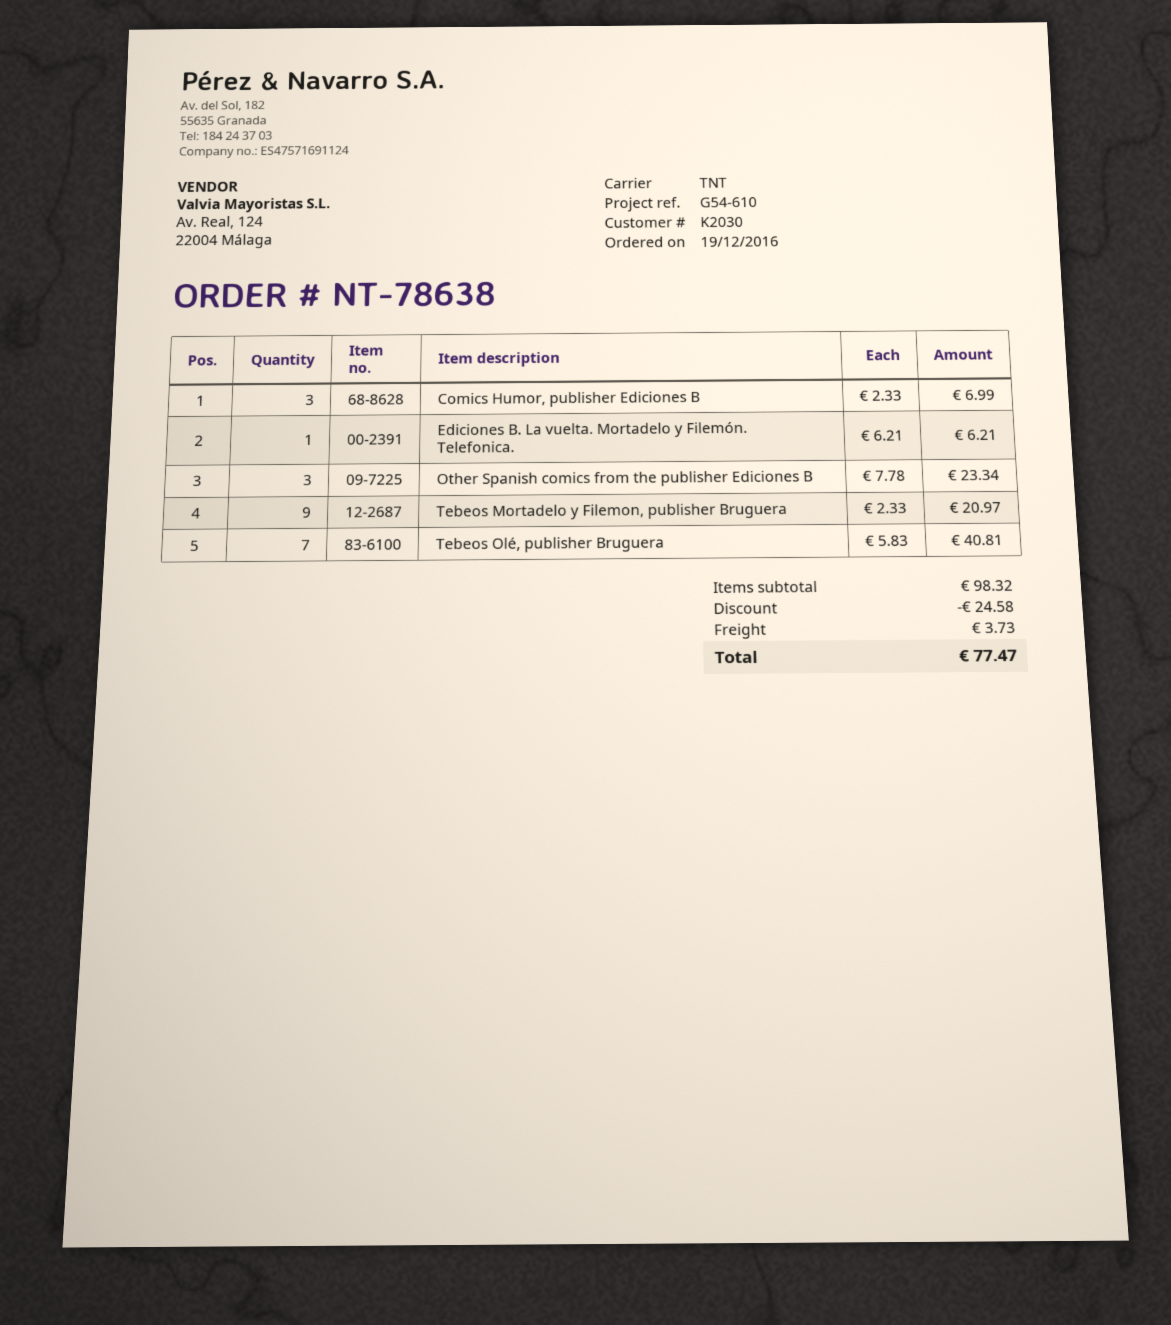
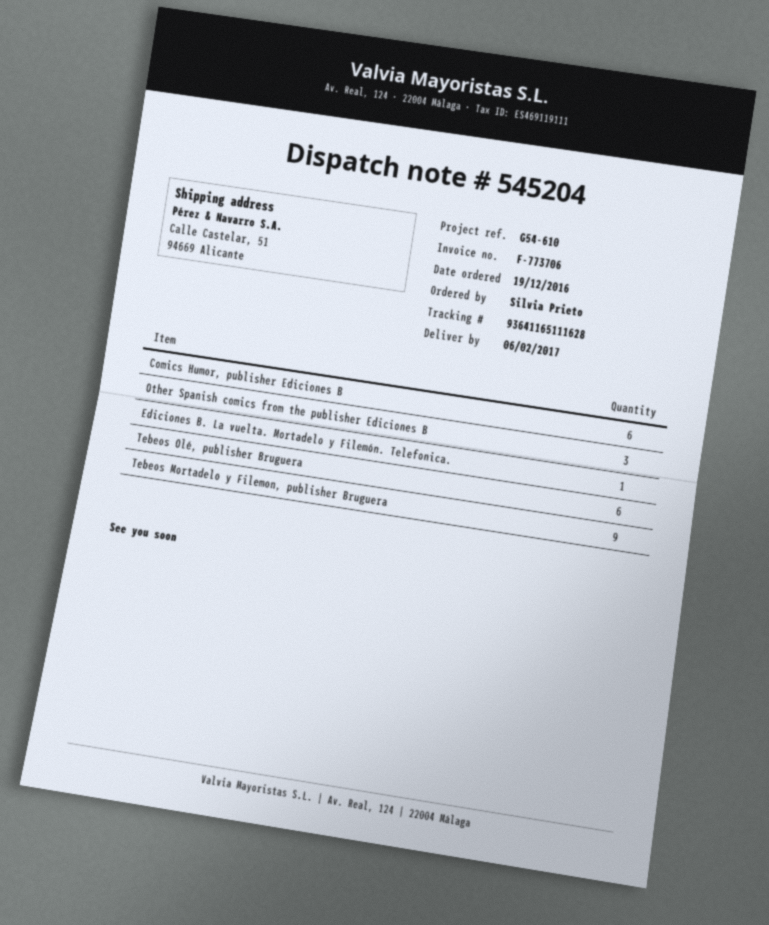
Comics Humor, publisher Ediciones B: 3 -> 6
Tebeos Olé, publisher Bruguera: 7 -> 6

